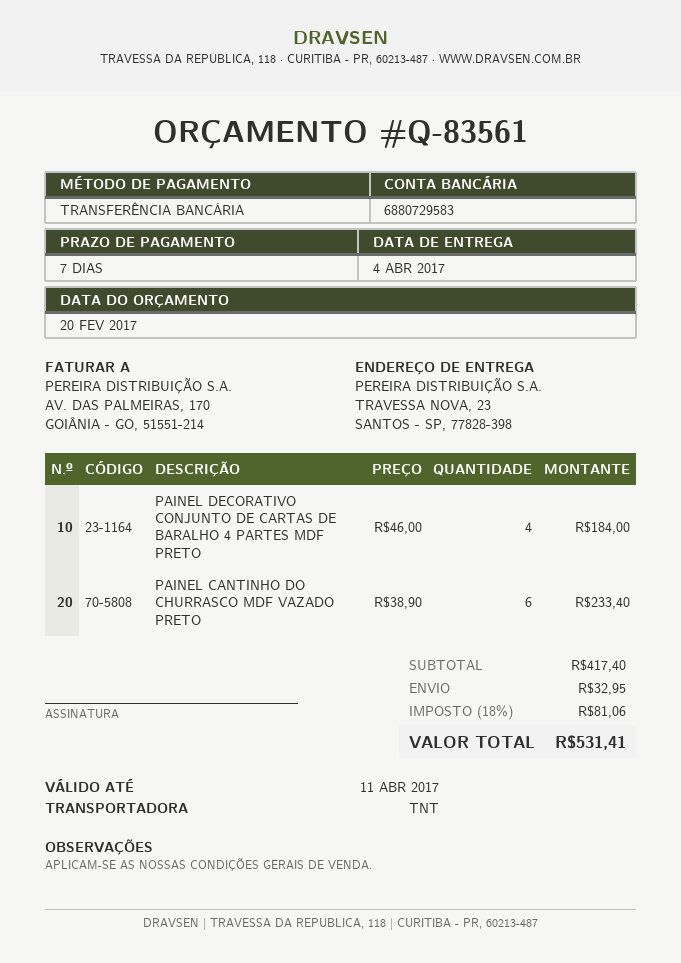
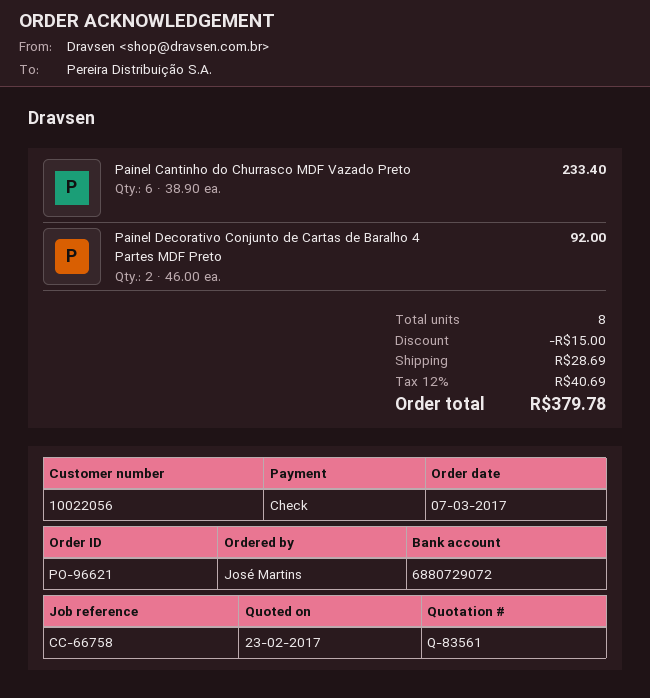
quote date: 2017-02-20 -> 2017-02-23
payment method: bank transfer -> cheque
bank account: 6880729583 -> 6880729072
PAINEL DECORATIVO CONJUNTO DE CARTAS DE BARALHO 4 PARTES MDF PRETO: 4 x 46.00 = 184.00 -> 2 x 46.00 = 92.00
discount: none -> 15.00
shipping: 32.95 -> 28.69
tax: 18% = 81.06 -> 12% = 40.69
total: 531.41 -> 379.78

